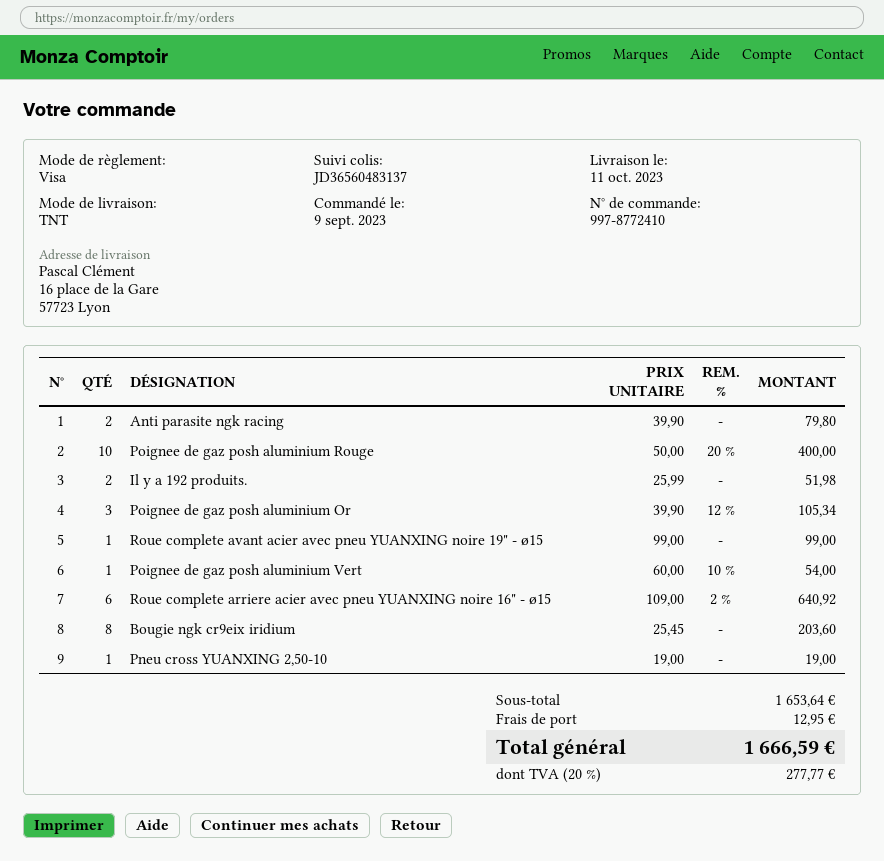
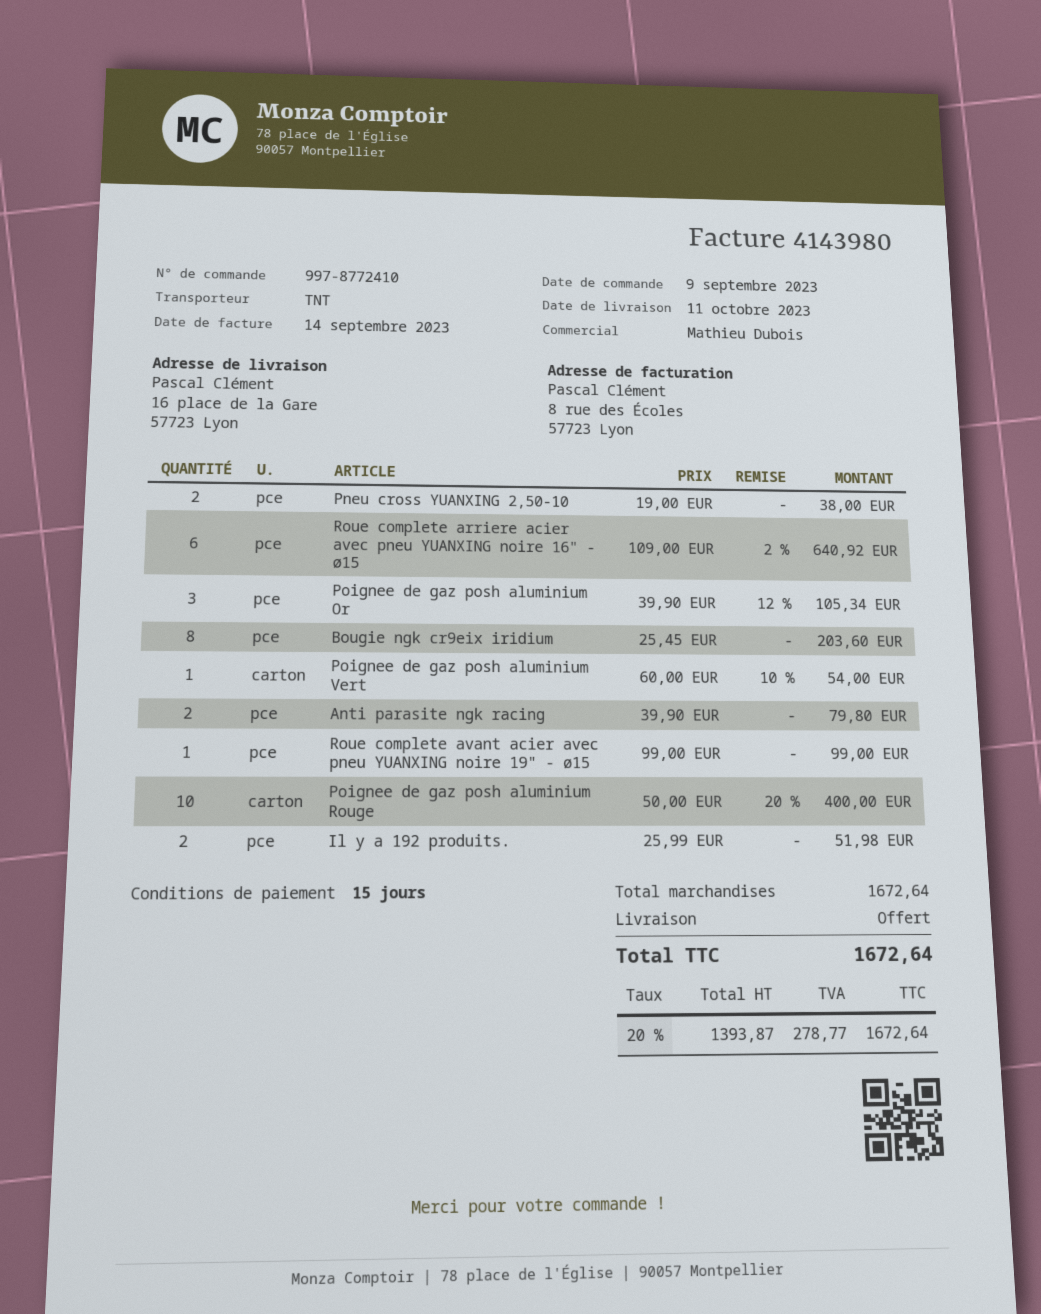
Pneu cross YUANXING 2,50-10: 1 x 19.00 = 19.00 -> 2 x 19.00 = 38.00
subtotal: 1653.64 -> 1672.64
shipping: 12.95 -> 0.00
tax: 20% = 277.77 -> 20% = 278.77
total: 1666.59 -> 1672.64

